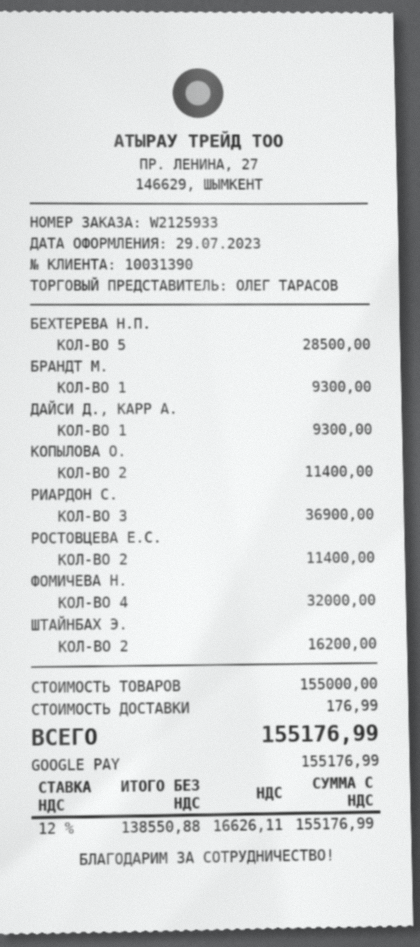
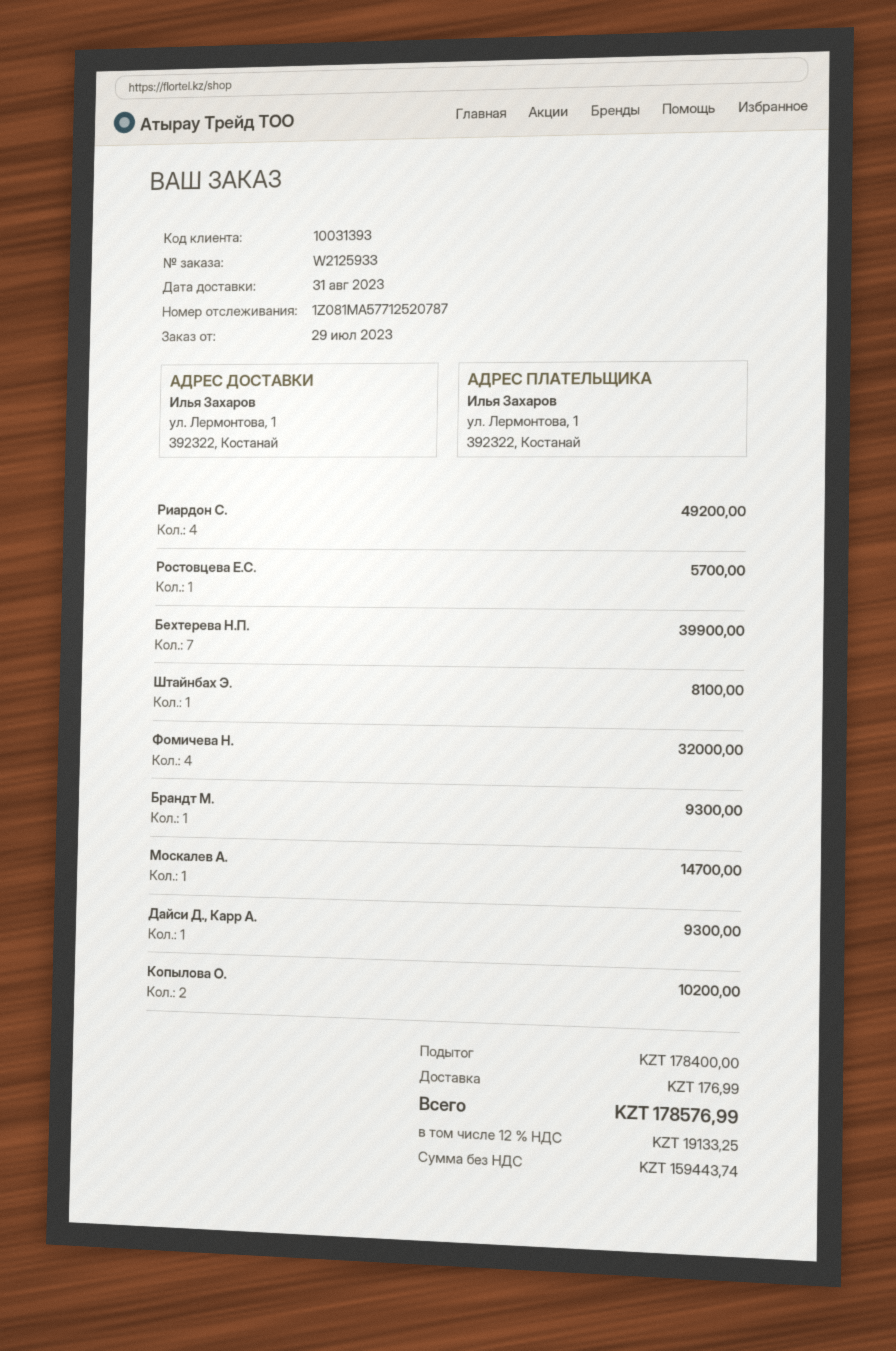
customer number: 10031390 -> 10031393
БЕХТЕРЕВА Н.П.: 5 for 28500.00 -> 7 for 39900.00
КОПЫЛОВА О.: 2 for 11400.00 -> 2 for 10200.00
РИАРДОН С.: 3 for 36900.00 -> 4 for 49200.00
РОСТОВЦЕВА Е.С.: 2 for 11400.00 -> 1 for 5700.00
ШТАЙНБАХ Э.: 2 for 16200.00 -> 1 for 8100.00
Москалев А.: none -> 1 for 14700.00
subtotal: 155000.00 -> 178400.00
net: 138550.88 -> 159443.74
tax: 12% = 16626.11 -> 12% = 19133.25
total: 155176.99 -> 178576.99

